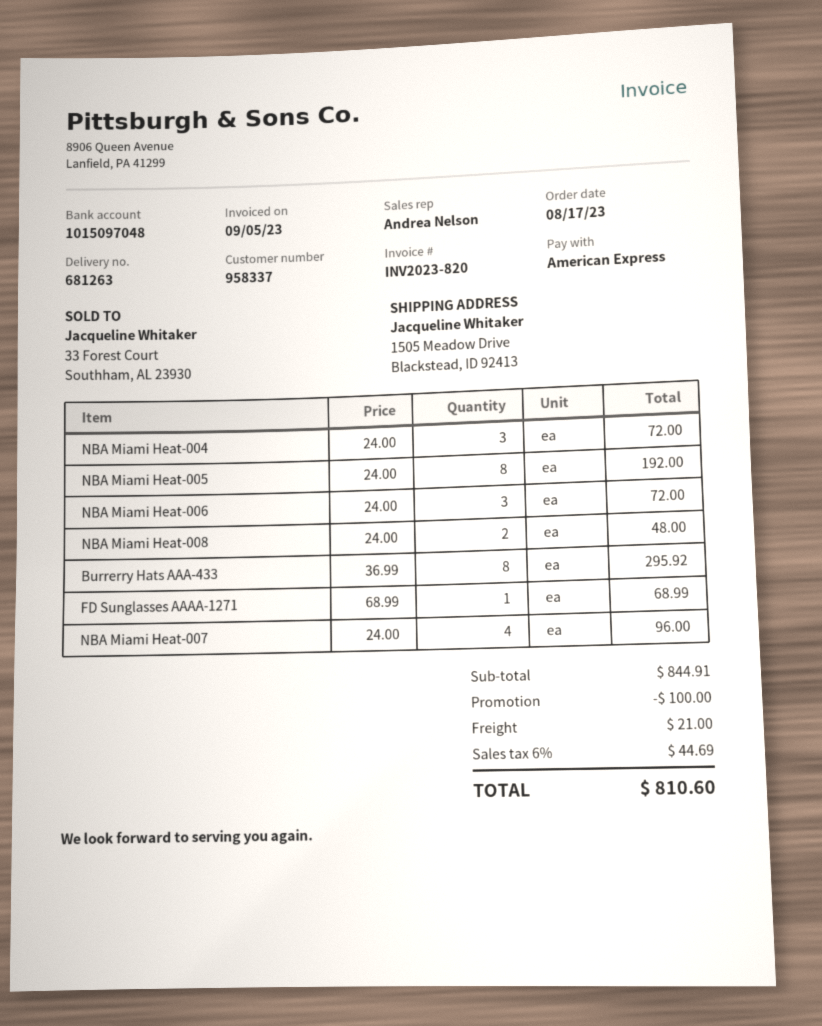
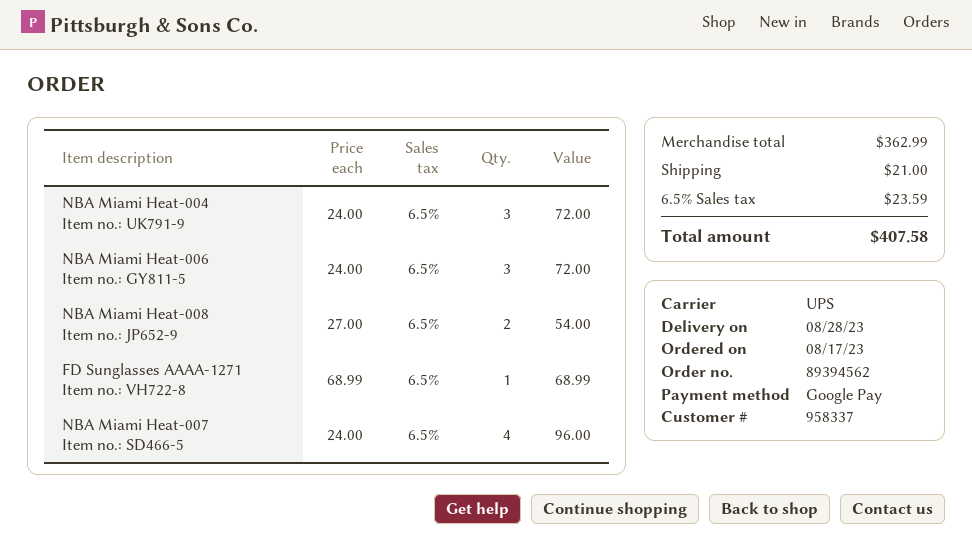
payment method: American Express -> Google Pay
NBA Miami Heat-005: 8 x 24.00 = 192.00 -> none
NBA Miami Heat-008: 2 x 24.00 = 48.00 -> 2 x 27.00 = 54.00
Burrerry Hats AAA-433: 8 x 36.99 = 295.92 -> none
subtotal: 844.91 -> 362.99
discount: 100.00 -> none
tax: 6% = 44.69 -> 6.5% = 23.59
total: 810.60 -> 407.58

